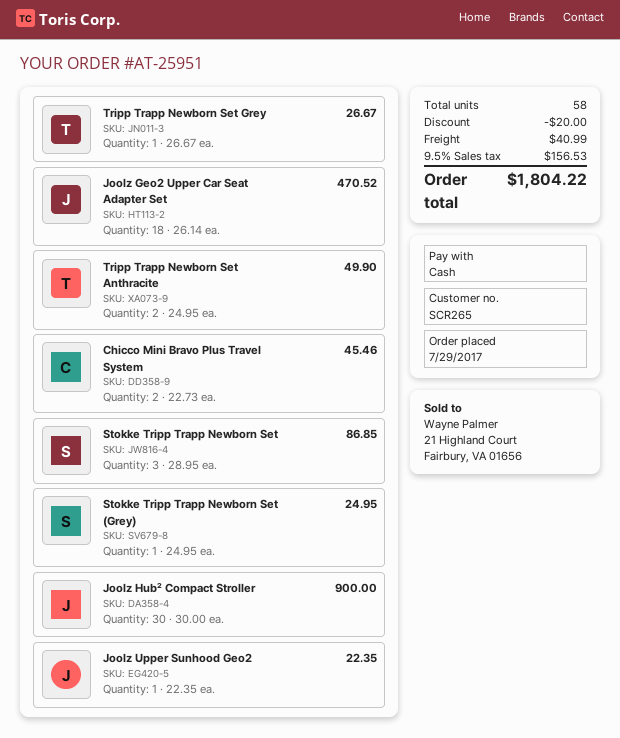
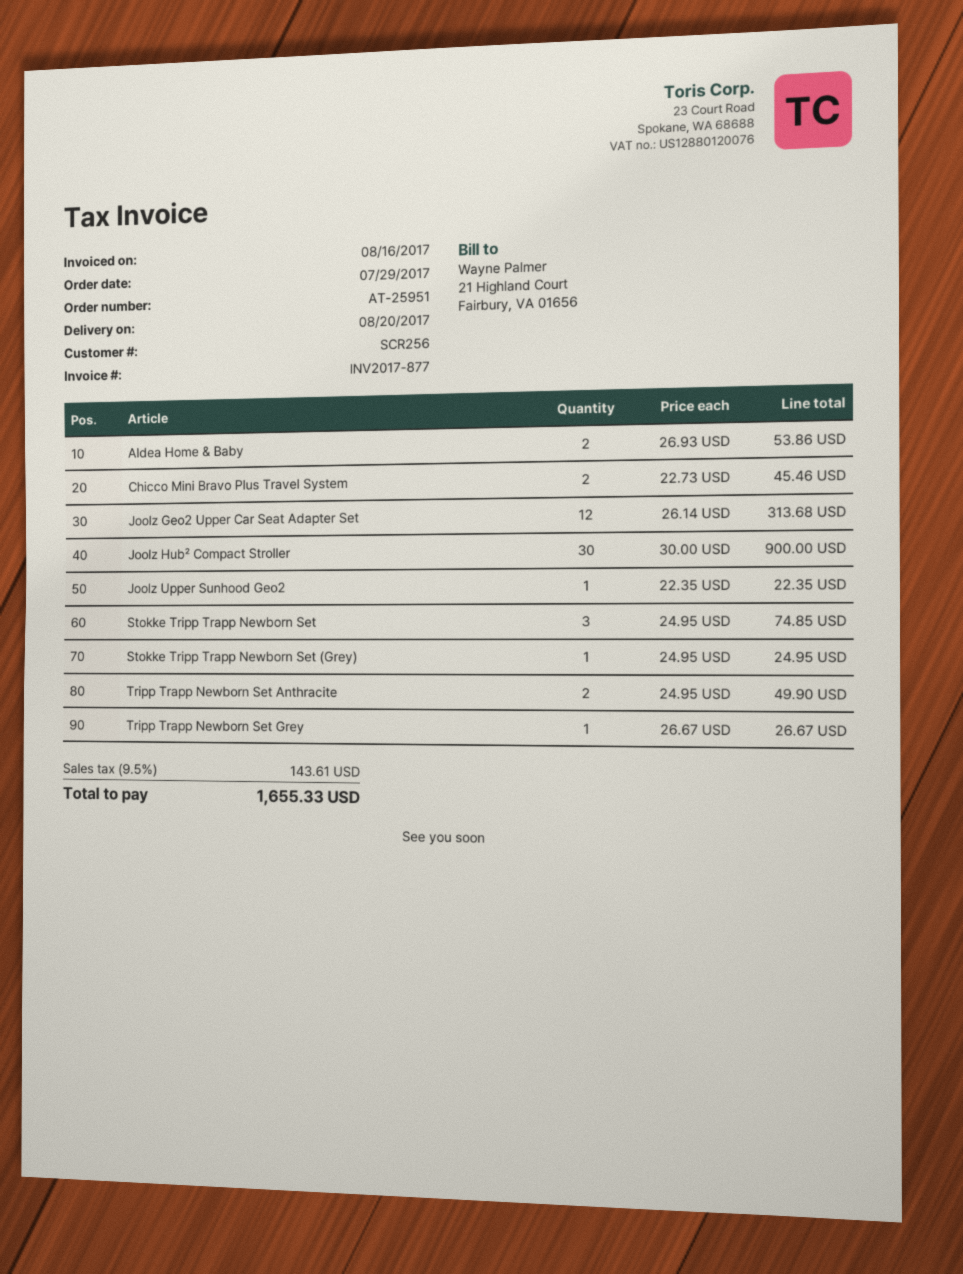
customer number: SCR265 -> SCR256
Joolz Geo2 Upper Car Seat Adapter Set: 18 x 26.14 = 470.52 -> 12 x 26.14 = 313.68
Stokke Tripp Trapp Newborn Set: 3 x 28.95 = 86.85 -> 3 x 24.95 = 74.85
Aldea Home & Baby: none -> 2 x 26.93 = 53.86
discount: 20.00 -> none
shipping: 40.99 -> none
tax: 9.5% = 156.53 -> 9.5% = 143.61
total: 1804.22 -> 1655.33

